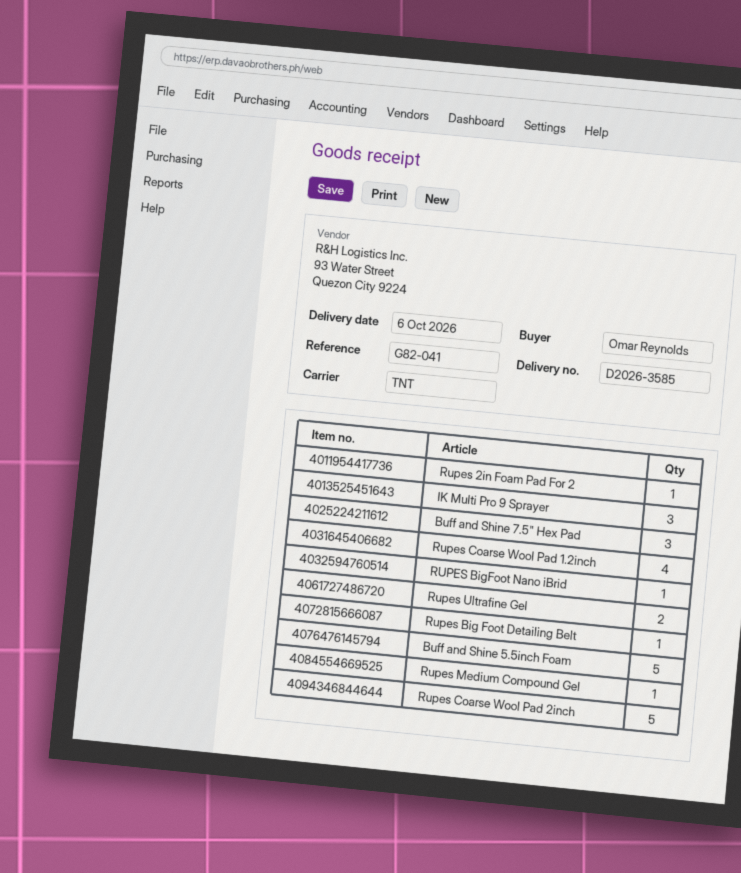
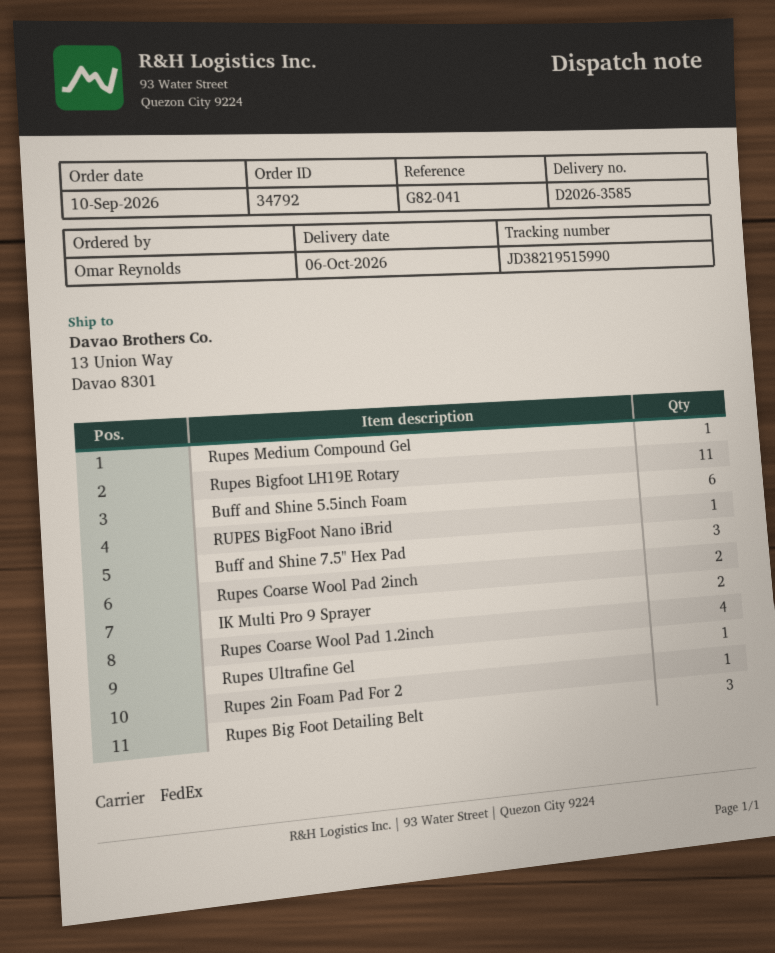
shipping method: TNT -> FedEx
IK Multi Pro 9 Sprayer: 3 -> 2
Rupes Ultrafine Gel: 2 -> 1
Rupes Big Foot Detailing Belt: 1 -> 3
Buff and Shine 5.5inch Foam: 5 -> 6
Rupes Coarse Wool Pad 2inch: 5 -> 2
Rupes Bigfoot LH19E Rotary: none -> 11

